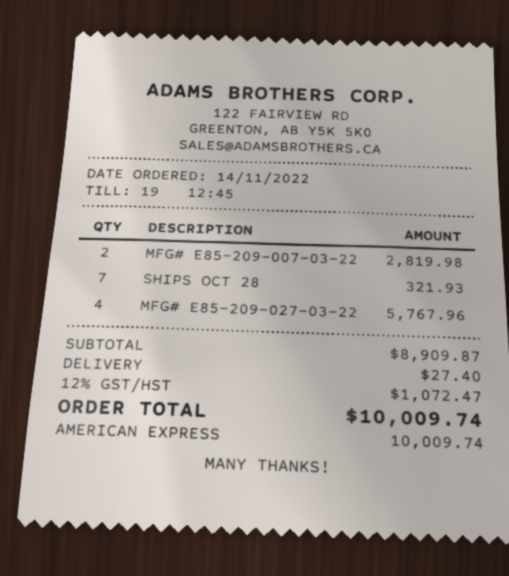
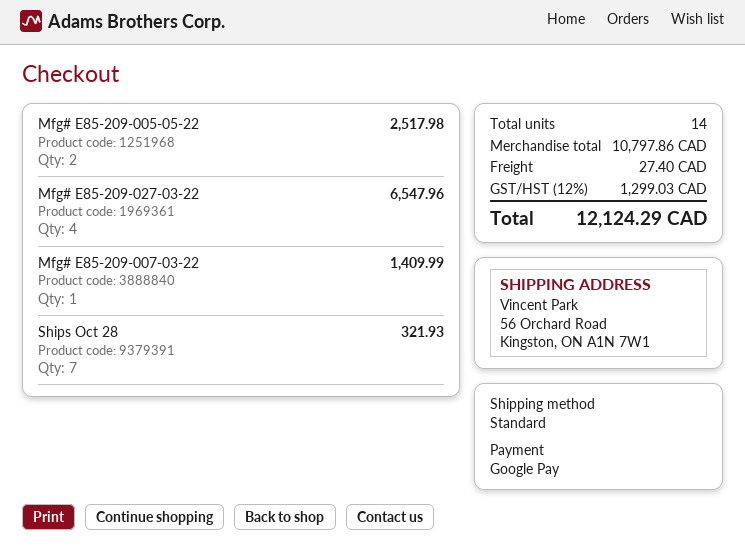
payment method: American Express -> Google Pay
MFG# E85-209-007-03-22: 2 for 2819.98 -> 1 for 1409.99
MFG# E85-209-027-03-22: 4 for 5767.96 -> 4 for 6547.96
Mfg# E85-209-005-05-22: none -> 2 for 2517.98
subtotal: 8909.87 -> 10797.86
tax: 12% = 1072.47 -> 12% = 1299.03
total: 10009.74 -> 12124.29

